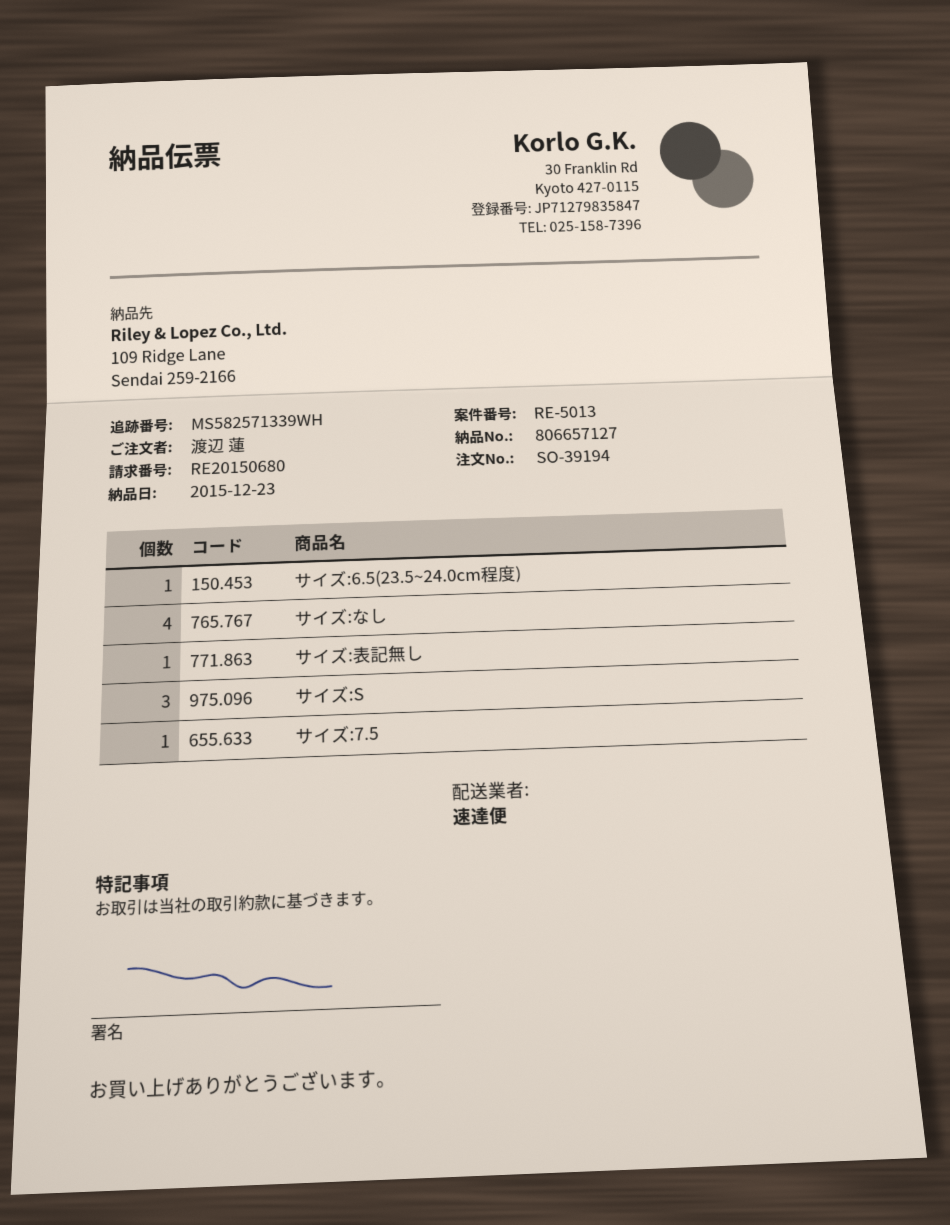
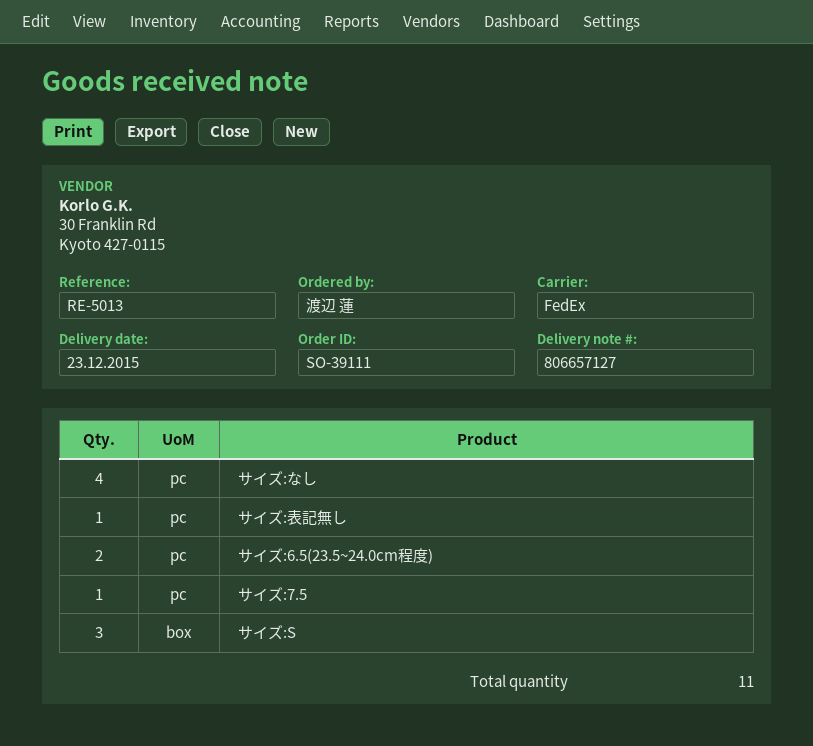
order number: SO-39194 -> SO-39111
shipping method: express -> FedEx
サイズ:6.5(23.5~24.0cm程度): 1 -> 2

